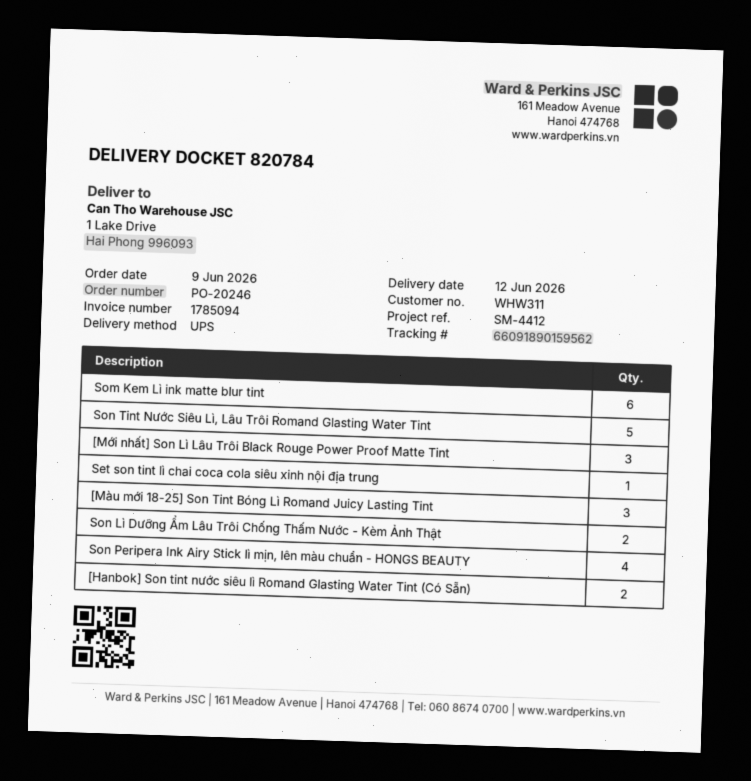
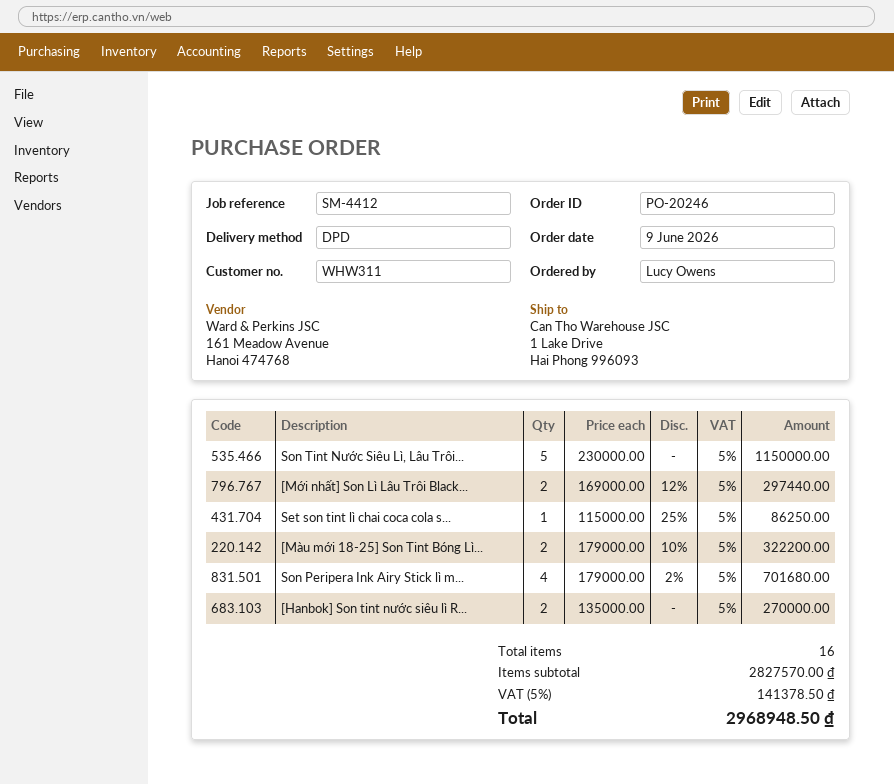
shipping method: UPS -> DPD
Som Kem Lì ink matte blur tint: 6 -> none
[Mới nhất] Son Lì Lâu Trôi Black Rouge Power Proof Matte Tint: 3 -> 2
[Màu mới 18-25] Son Tint Bóng Lì Romand Juicy Lasting Tint: 3 -> 2
Son Lì Dưỡng Ẩm Lâu Trôi Chống Thấm Nước - Kèm Ảnh Thật: 2 -> none

